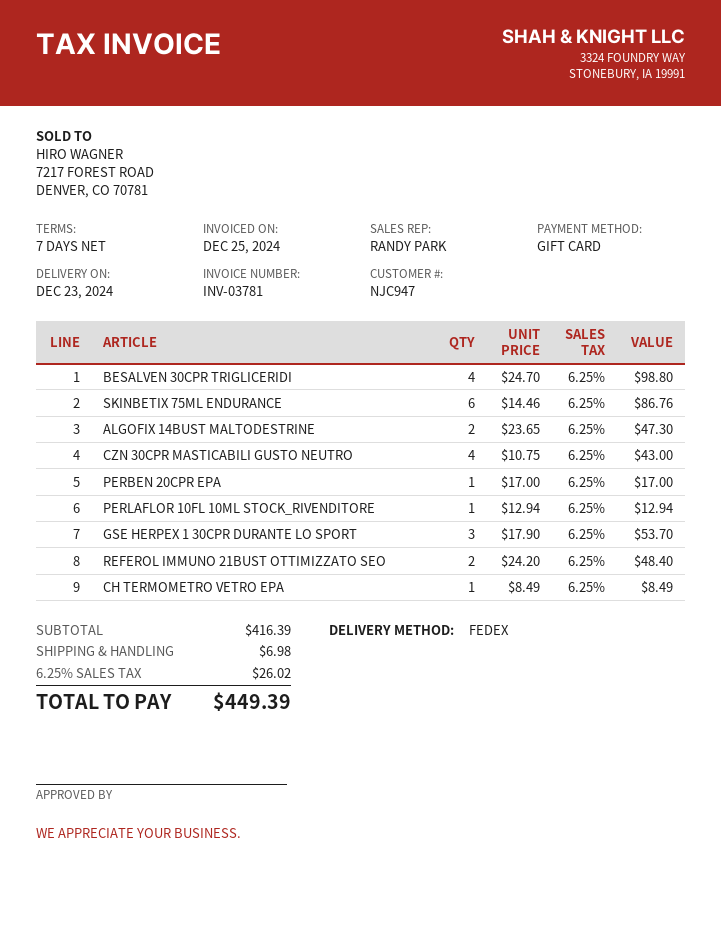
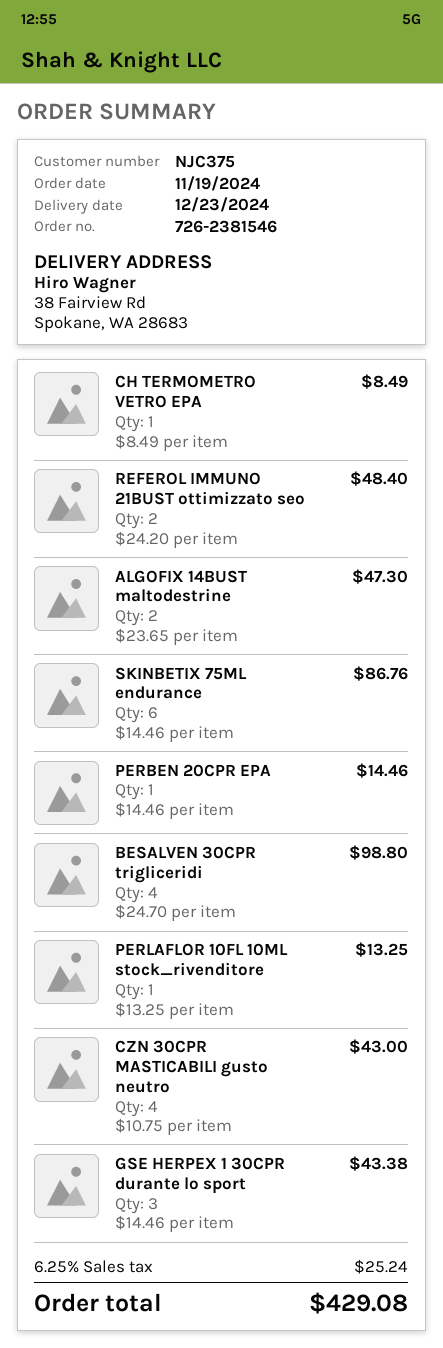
customer number: NJC947 -> NJC375
PERBEN 20CPR EPA: 1 x 17.00 = 17.00 -> 1 x 14.46 = 14.46
PERLAFLOR 10FL 10ML STOCK_RIVENDITORE: 1 x 12.94 = 12.94 -> 1 x 13.25 = 13.25
GSE HERPEX 1 30CPR DURANTE LO SPORT: 3 x 17.90 = 53.70 -> 3 x 14.46 = 43.38
shipping: 6.98 -> none
tax: 6.25% = 26.02 -> 6.25% = 25.24
total: 449.39 -> 429.08

